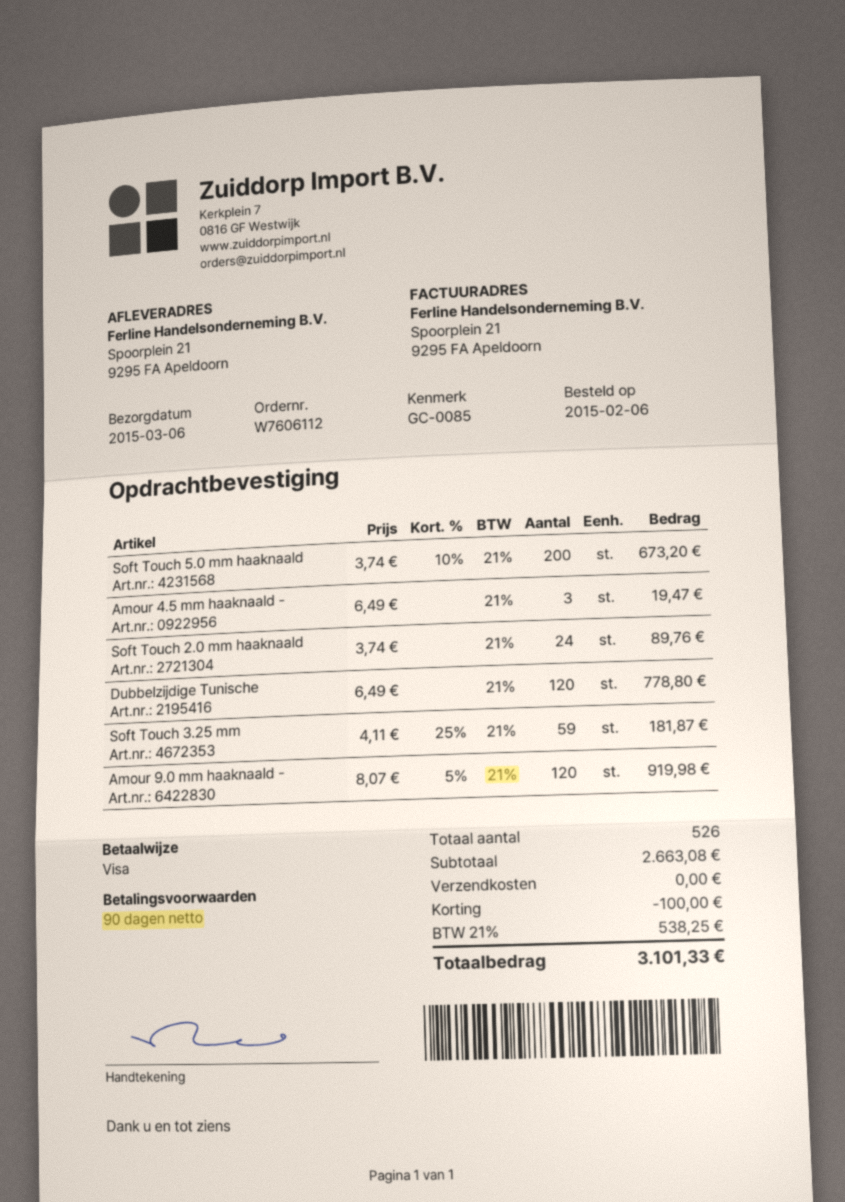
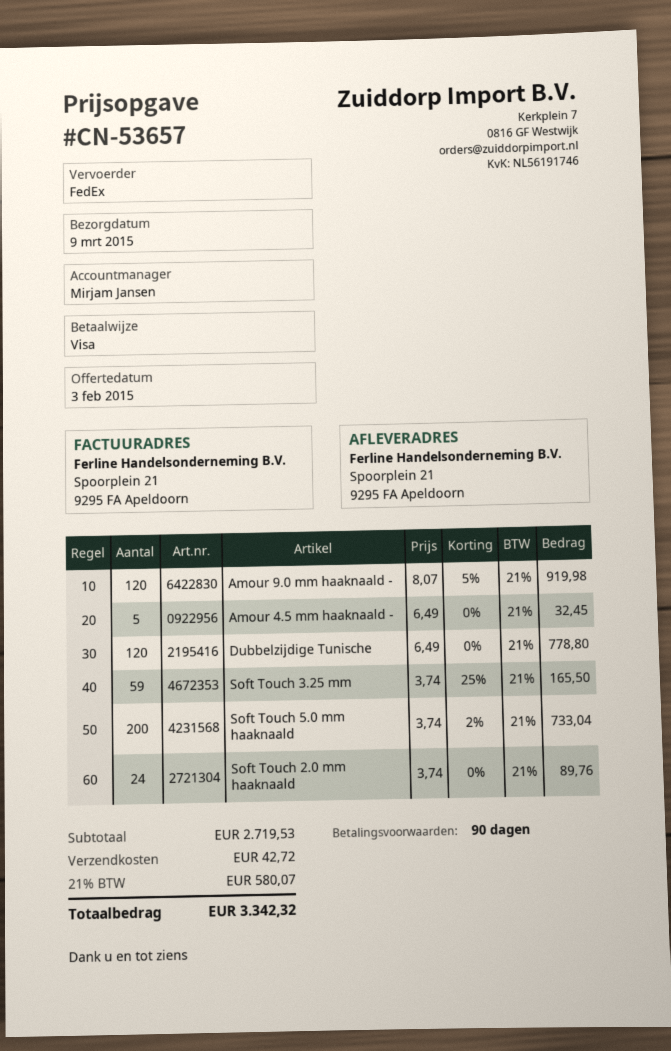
delivery date: 2015-03-06 -> 2015-03-09
Soft Touch 5.0 mm haaknaald: 200 x 3.74 - 10% = 673.20 -> 200 x 3.74 - 2% = 733.04
Amour 4.5 mm haaknaald -: 3 x 6.49 = 19.47 -> 5 x 6.49 = 32.45
Soft Touch 3.25 mm: 59 x 4.11 - 25% = 181.87 -> 59 x 3.74 - 25% = 165.50
subtotal: 2663.08 -> 2719.53
discount: 100.00 -> none
shipping: 0.00 -> 42.72
tax: 21% = 538.25 -> 21% = 580.07
total: 3101.33 -> 3342.32

